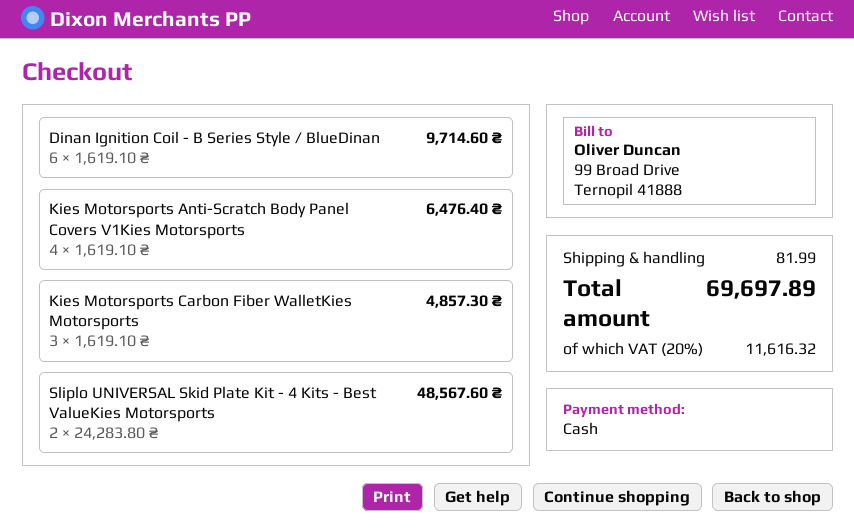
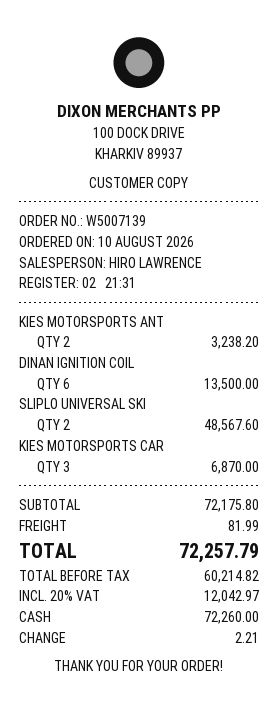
Dinan Ignition Coil - B Series Style / BlueDinan: 6 for 9714.60 -> 6 for 13500.00
Kies Motorsports Anti-Scratch Body Panel Covers V1Kies Motorsports: 4 for 6476.40 -> 2 for 3238.20
Kies Motorsports Carbon Fiber WalletKies Motorsports: 3 for 4857.30 -> 3 for 6870.00
tax: 20% = 11616.32 -> 20% = 12042.97
total: 69697.89 -> 72257.79

